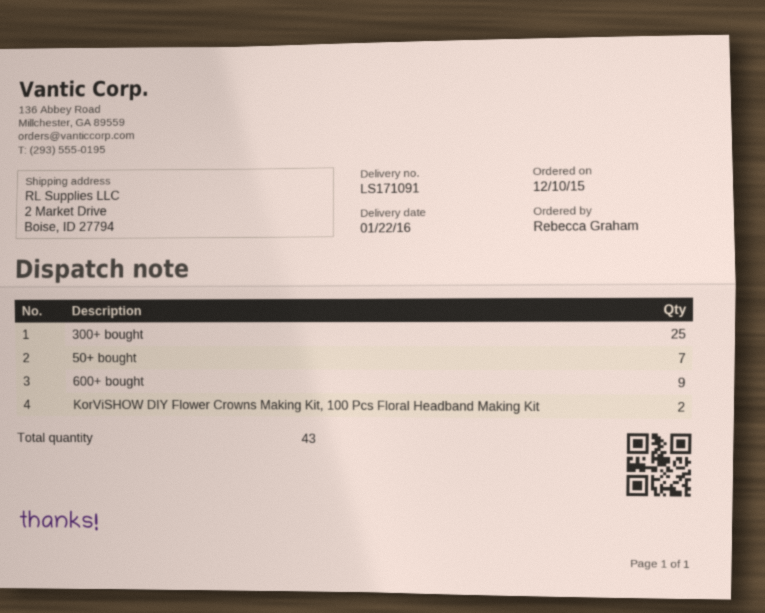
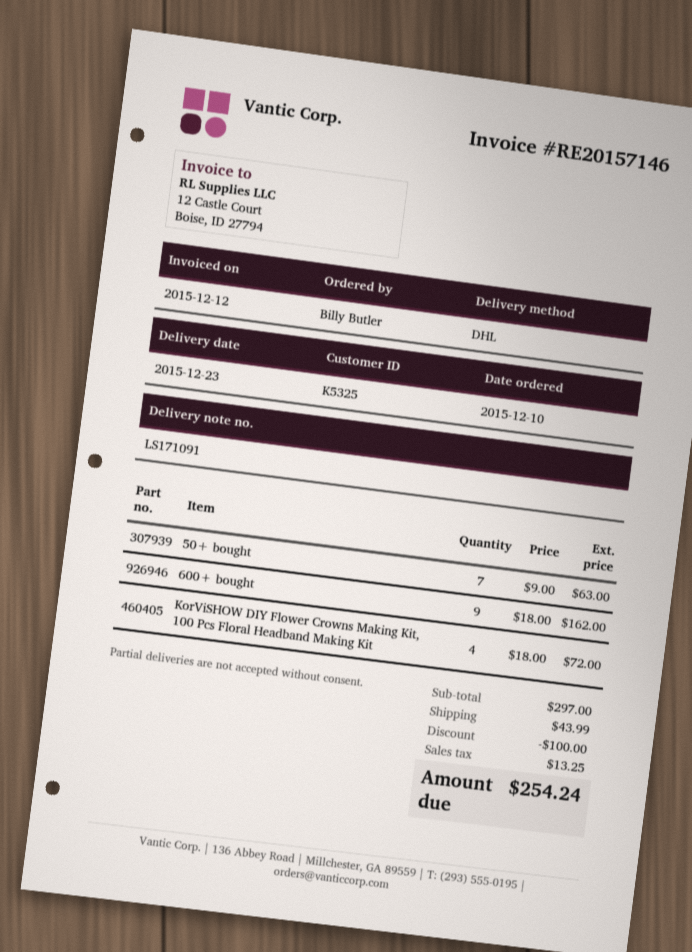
delivery date: 2016-01-22 -> 2015-12-23
ordered by: Rebecca Graham -> Billy Butler
300+ bought: 25 -> none
KorViSHOW DIY Flower Crowns Making Kit, 100 Pcs Floral Headband Making Kit: 2 -> 4

